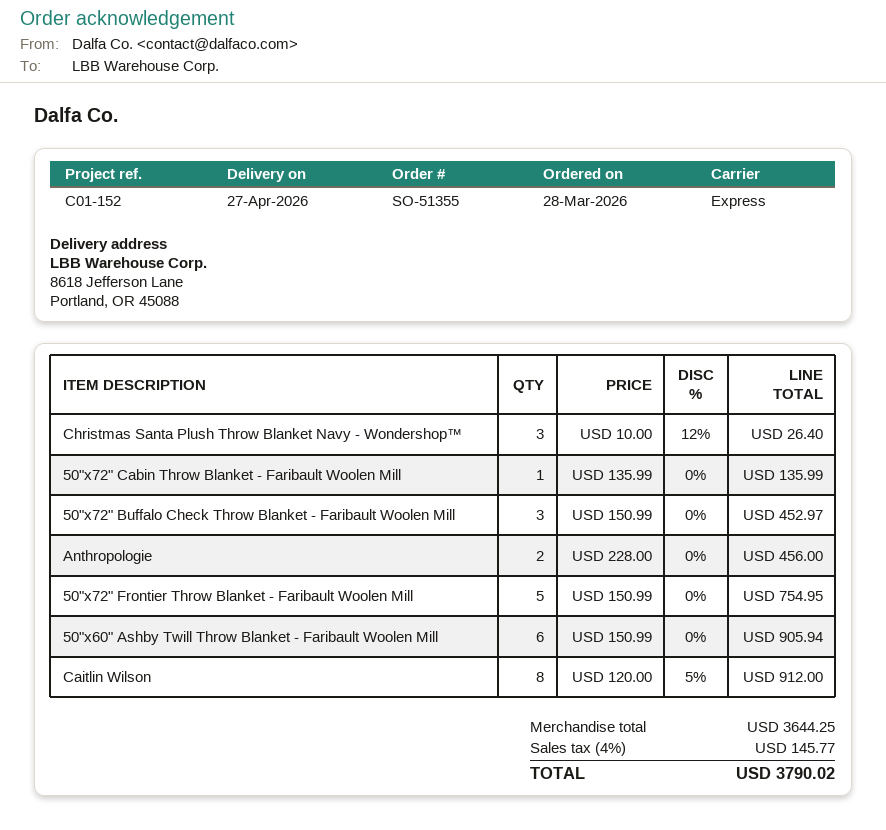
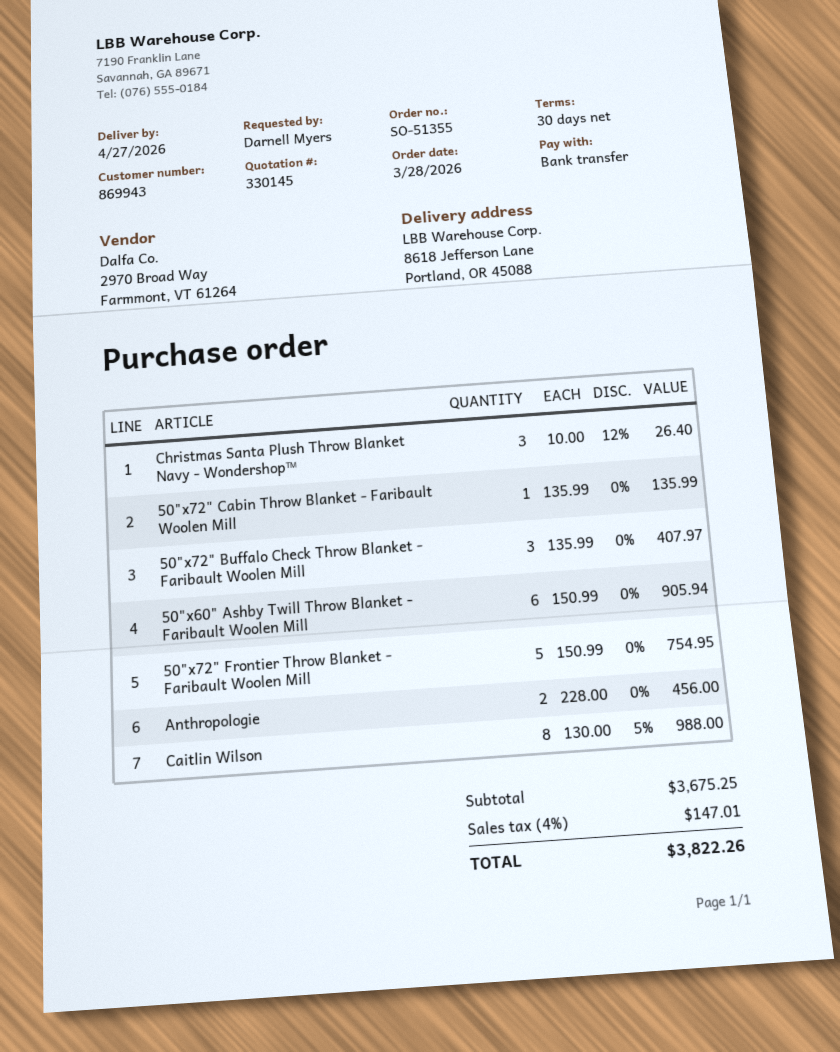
50"x72" Buffalo Check Throw Blanket - Faribault Woolen Mill: 3 x 150.99 = 452.97 -> 3 x 135.99 = 407.97
Caitlin Wilson: 8 x 120.00 - 5% = 912.00 -> 8 x 130.00 - 5% = 988.00
subtotal: 3644.25 -> 3675.25
tax: 4% = 145.77 -> 4% = 147.01
total: 3790.02 -> 3822.26

